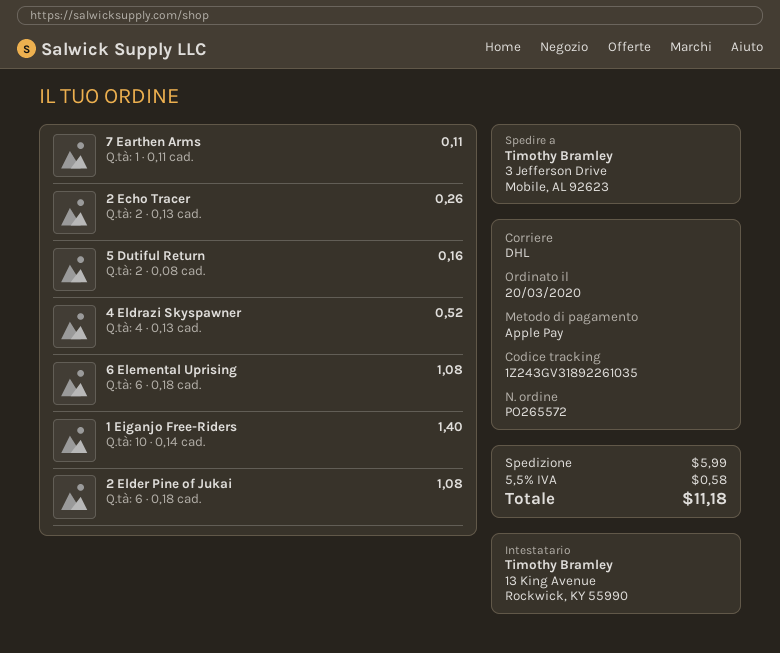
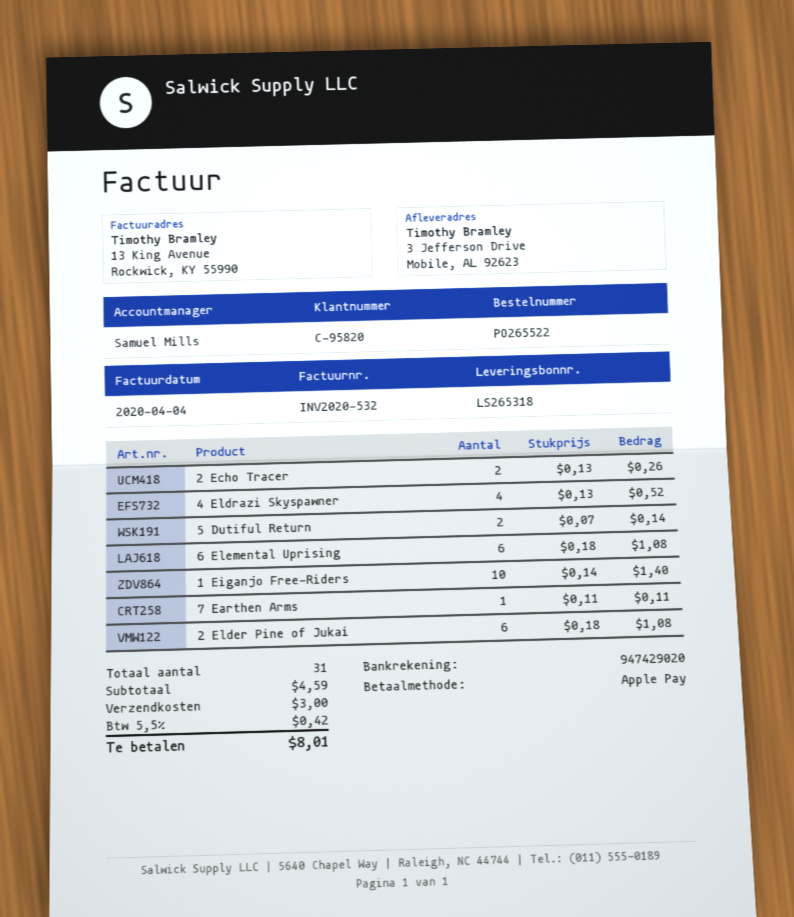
order number: PO265572 -> PO265522
5 Dutiful Return: 2 x 0.08 = 0.16 -> 2 x 0.07 = 0.14
shipping: 5.99 -> 3.00
tax: 5.5% = 0.58 -> 5.5% = 0.42
total: 11.18 -> 8.01

